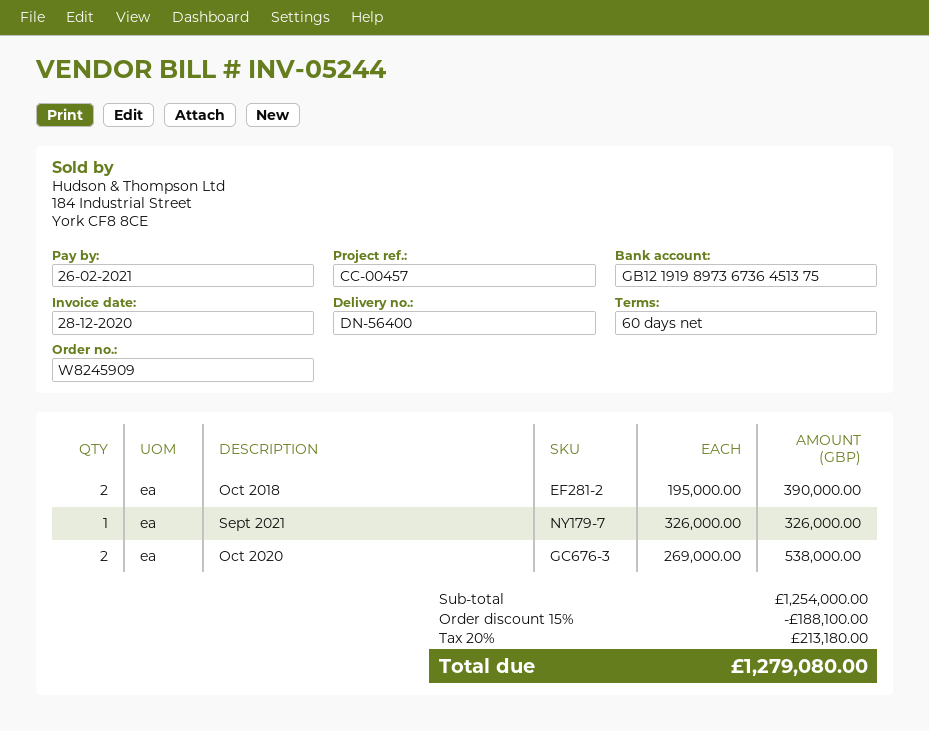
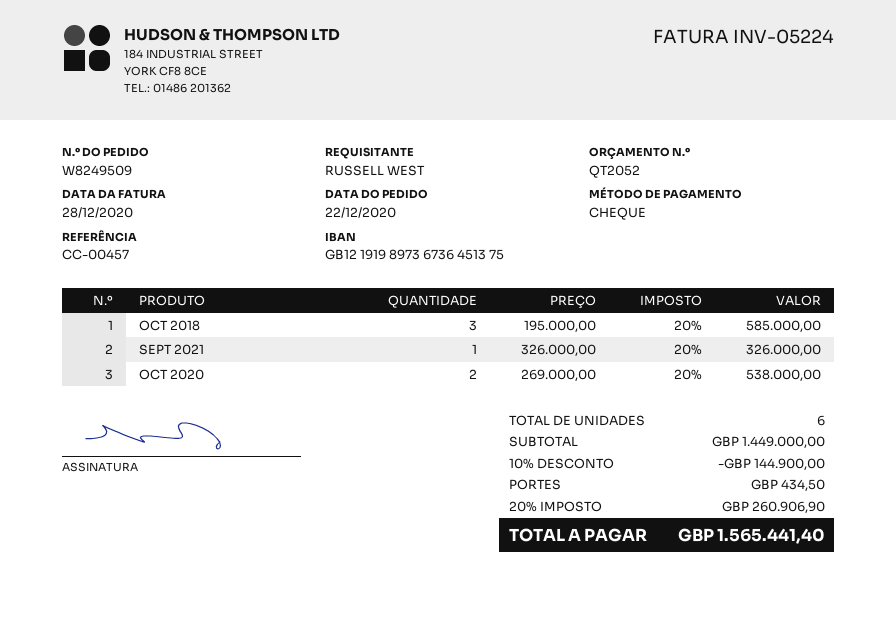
order number: W8245909 -> W8249509
invoice number: INV-05244 -> INV-05224
Oct 2018: 2 x 195000.00 = 390000.00 -> 3 x 195000.00 = 585000.00
subtotal: 1254000.00 -> 1449000.00
discount: 15% = 188100.00 -> 10% = 144900.00
shipping: none -> 434.50
tax: 20% = 213180.00 -> 20% = 260906.90
total: 1279080.00 -> 1565441.40

